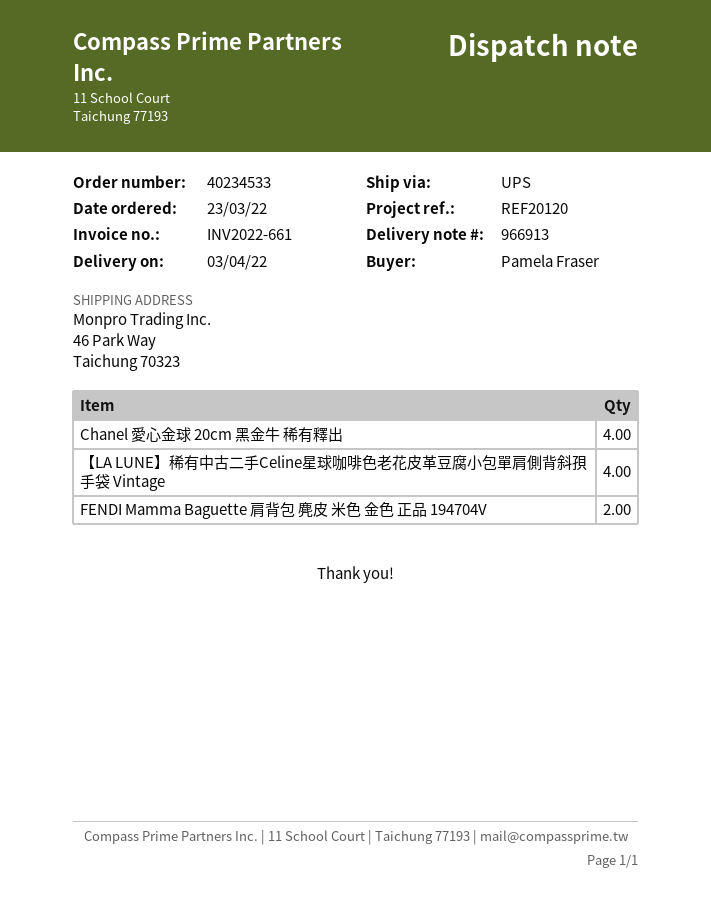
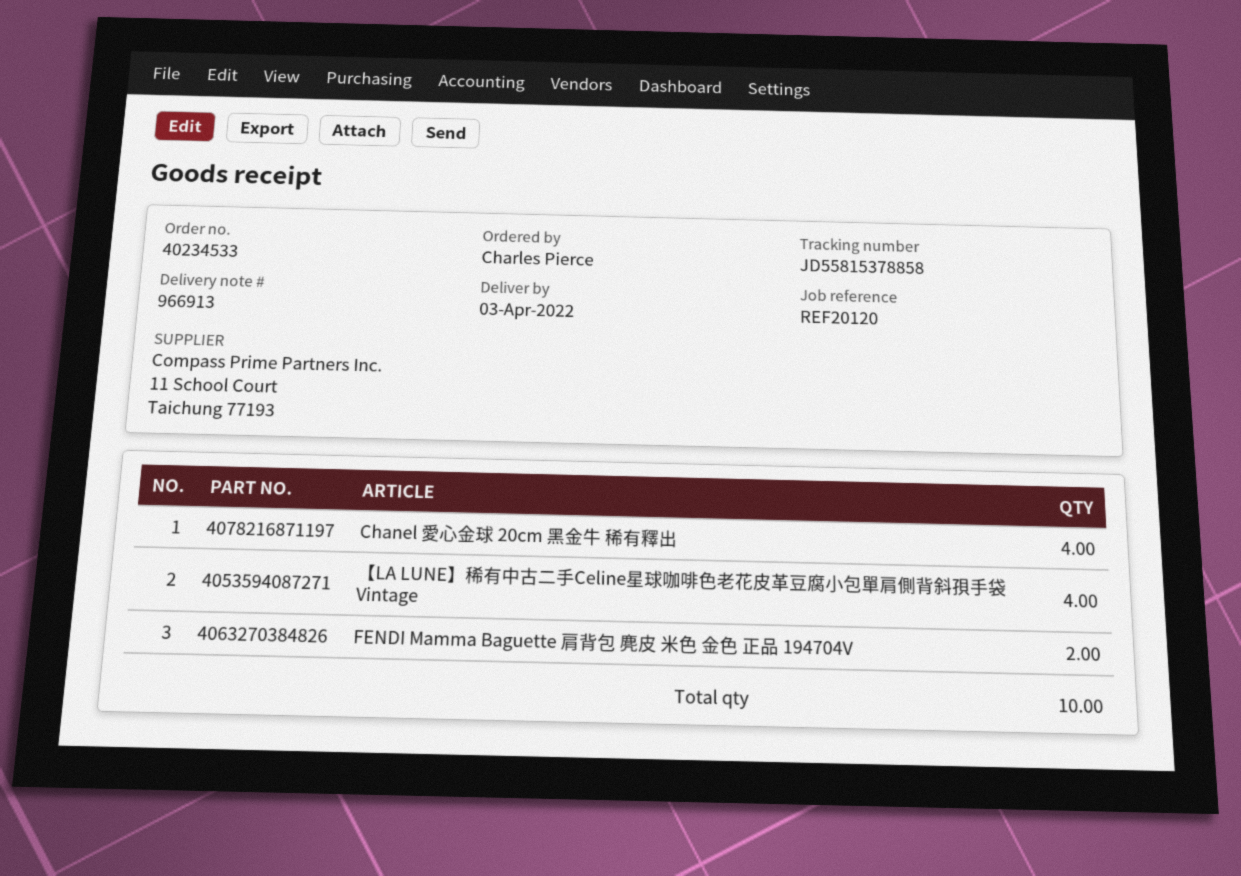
ordered by: Pamela Fraser -> Charles Pierce

